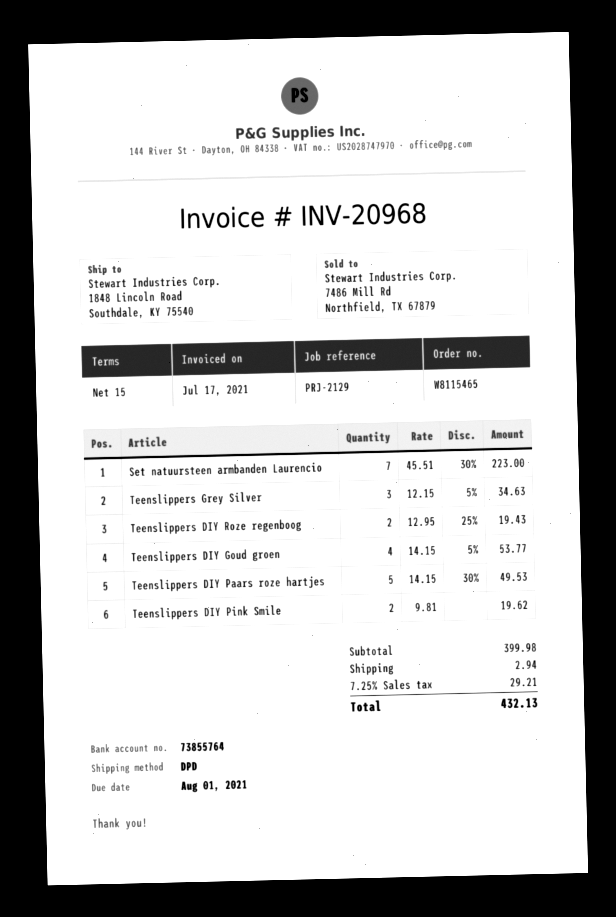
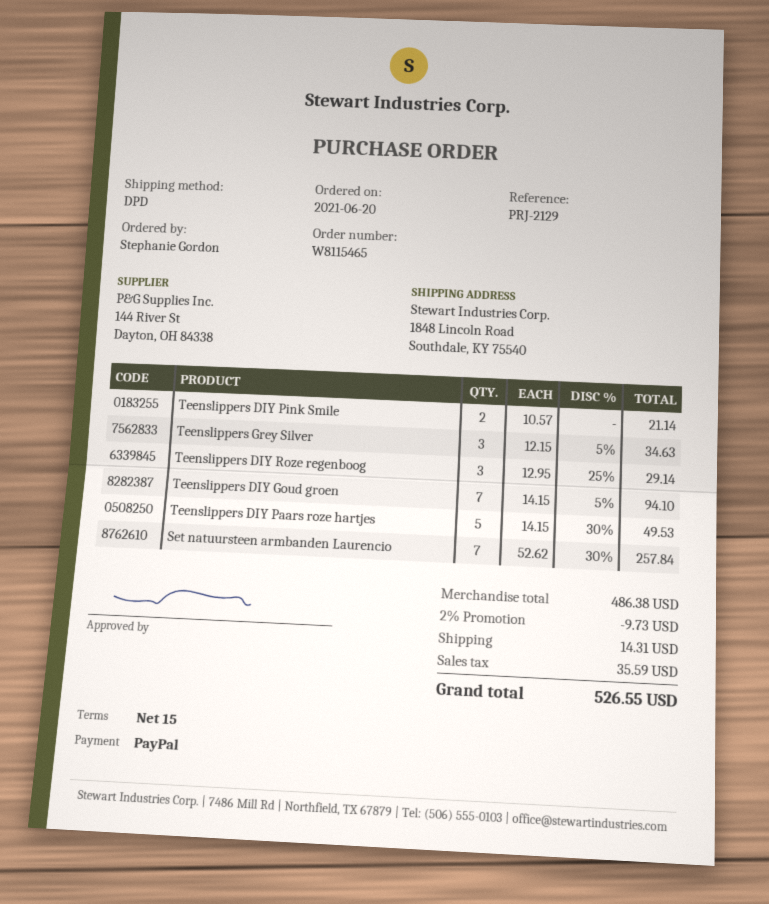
Set natuursteen armbanden Laurencio: 7 x 45.51 - 30% = 223.00 -> 7 x 52.62 - 30% = 257.84
Teenslippers DIY Roze regenboog: 2 x 12.95 - 25% = 19.43 -> 3 x 12.95 - 25% = 29.14
Teenslippers DIY Goud groen: 4 x 14.15 - 5% = 53.77 -> 7 x 14.15 - 5% = 94.10
Teenslippers DIY Pink Smile: 2 x 9.81 = 19.62 -> 2 x 10.57 = 21.14
subtotal: 399.98 -> 486.38
discount: none -> 2% = 9.73
shipping: 2.94 -> 14.31
tax: 29.21 -> 35.59
total: 432.13 -> 526.55

